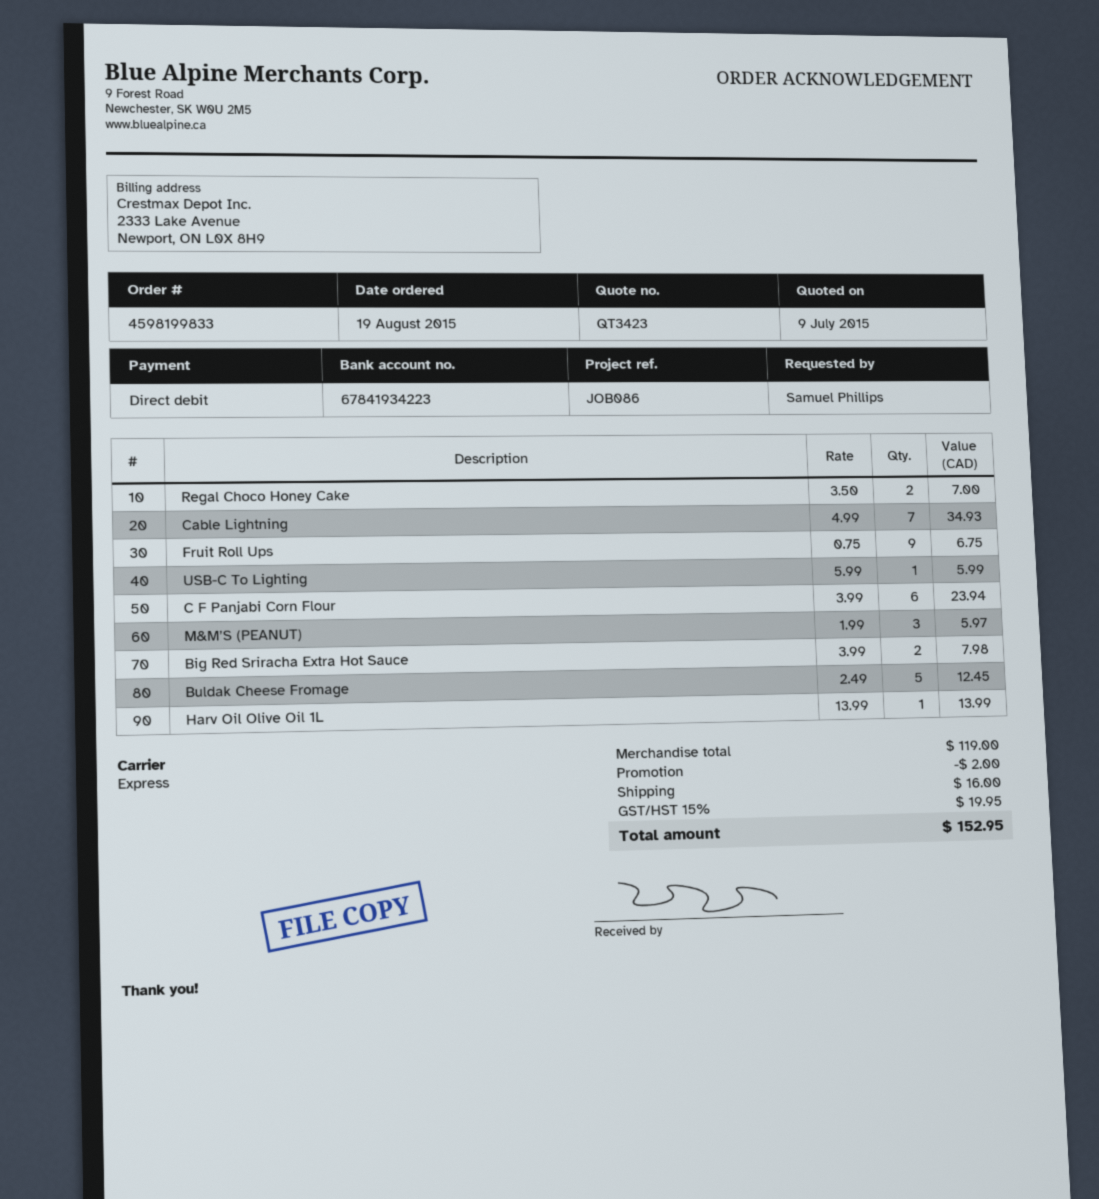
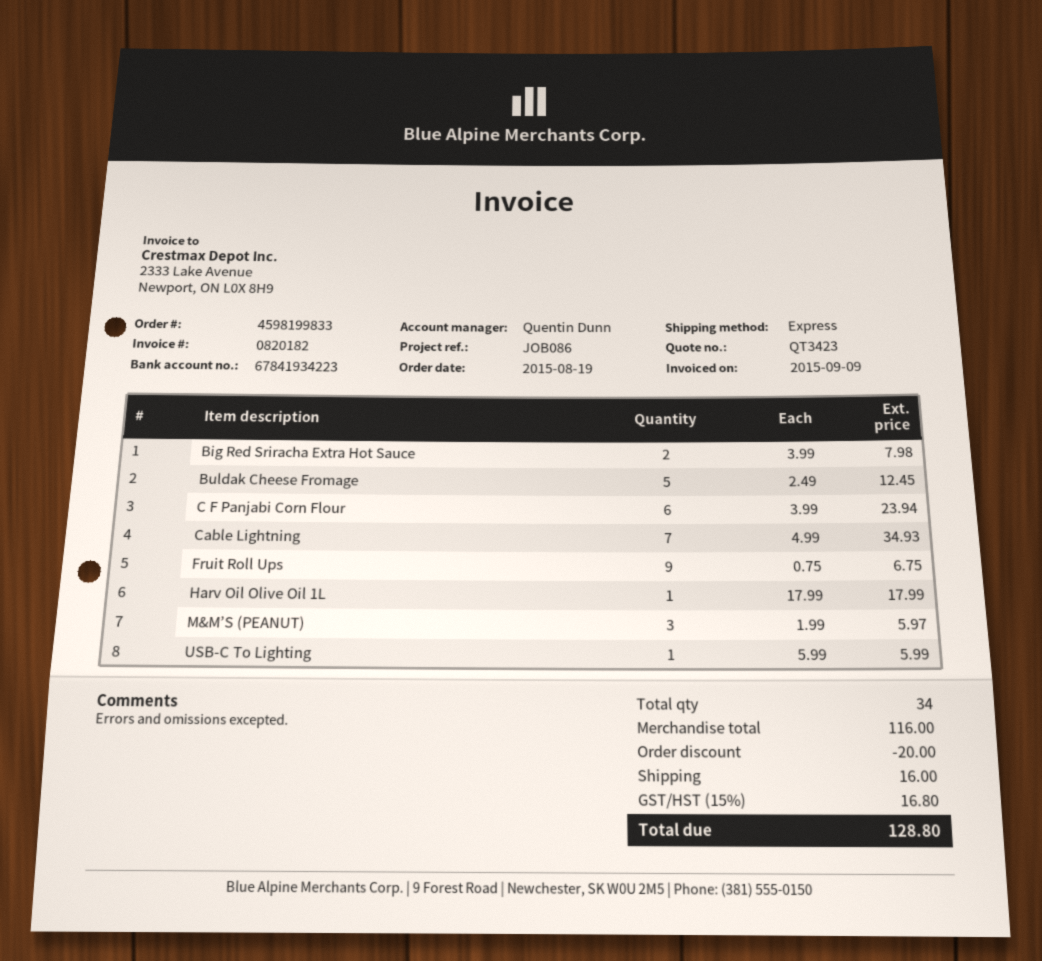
Regal Choco Honey Cake: 2 x 3.50 = 7.00 -> none
Harv Oil Olive Oil 1L: 1 x 13.99 = 13.99 -> 1 x 17.99 = 17.99
subtotal: 119.00 -> 116.00
discount: 2.00 -> 20.00
tax: 15% = 19.95 -> 15% = 16.80
total: 152.95 -> 128.80

